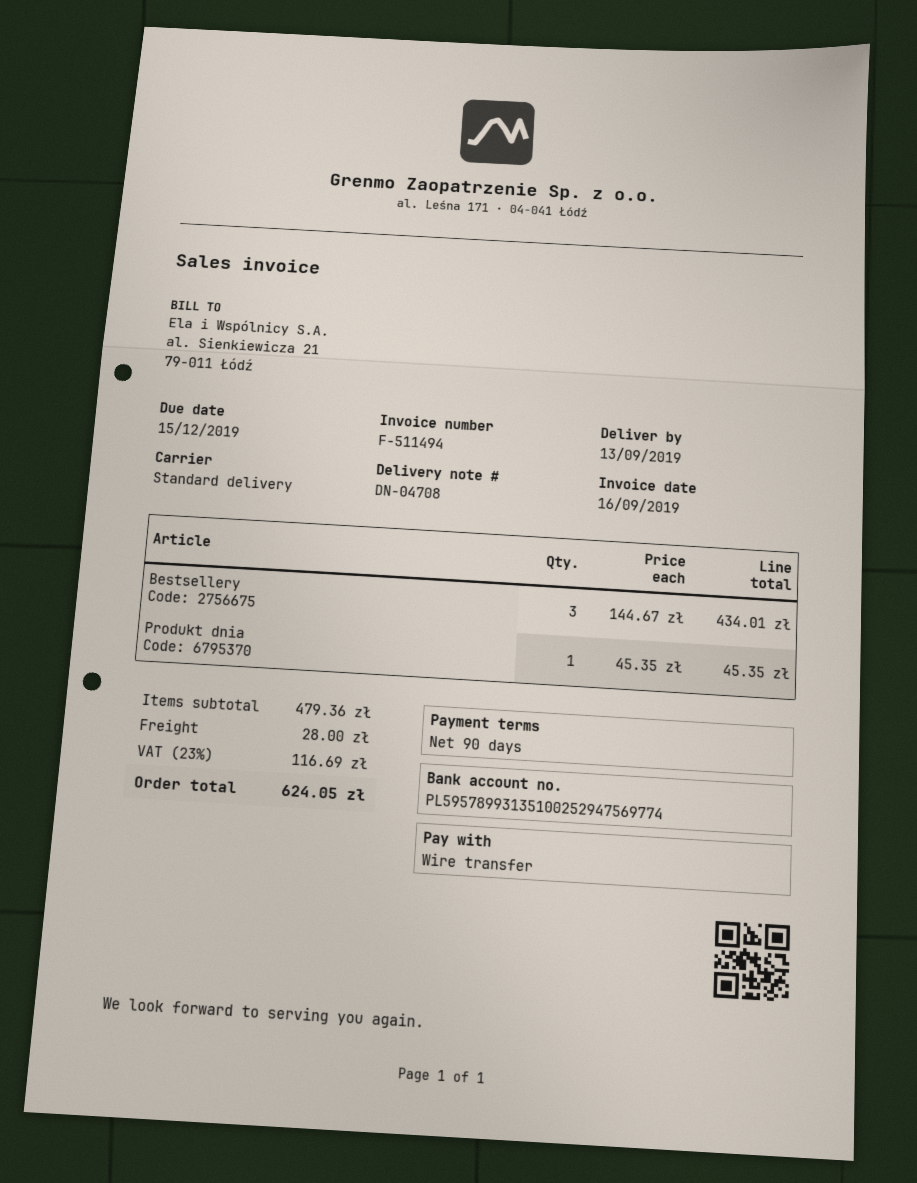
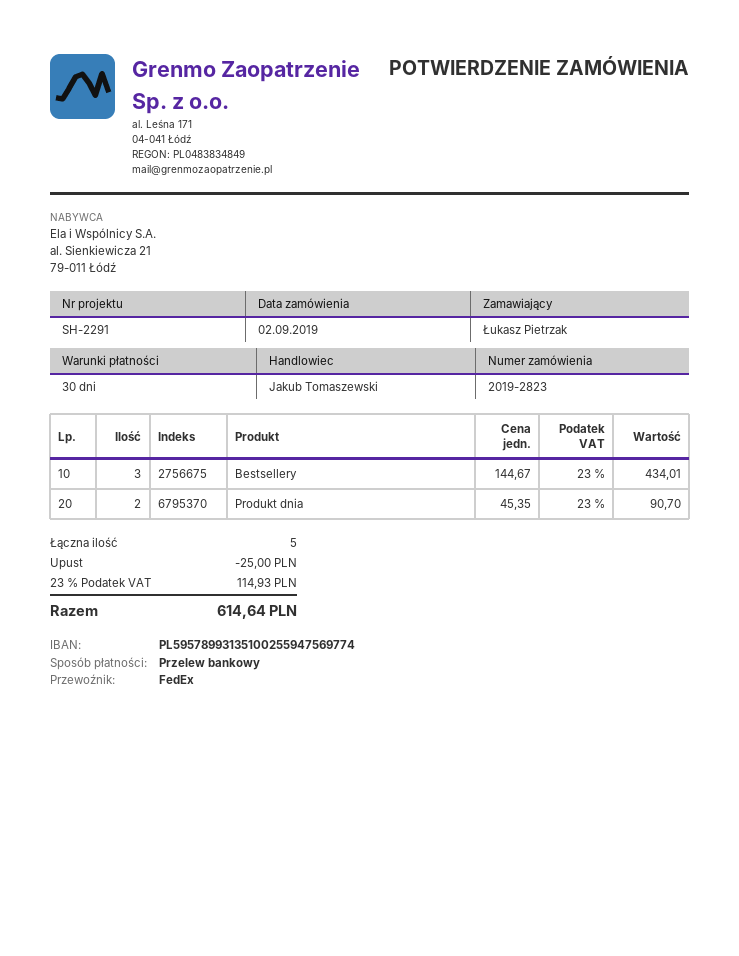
payment terms: 90 days -> 30 days
bank account: PL59578993135100252947569774 -> PL59578993135100255947569774
shipping method: standard -> FedEx
Produkt dnia: 1 x 45.35 = 45.35 -> 2 x 45.35 = 90.70
discount: none -> 25.00
shipping: 28.00 -> none
tax: 23% = 116.69 -> 23% = 114.93
total: 624.05 -> 614.64

